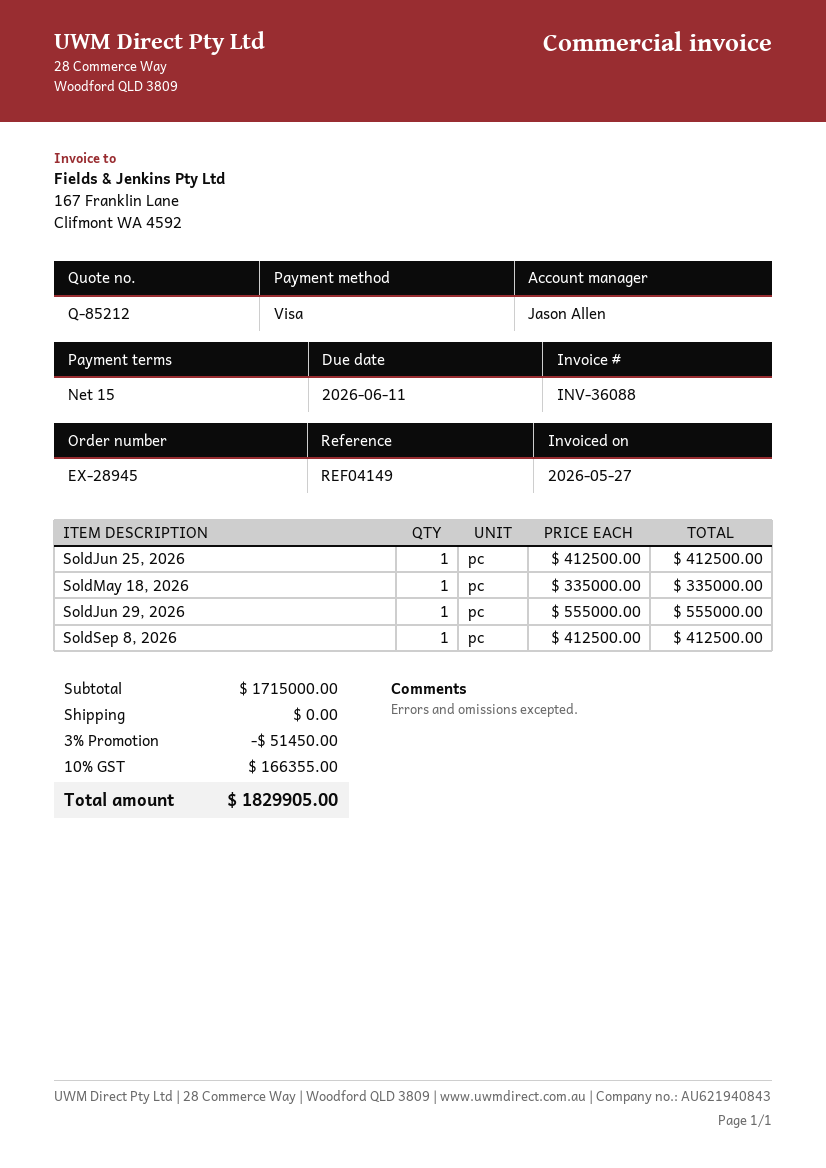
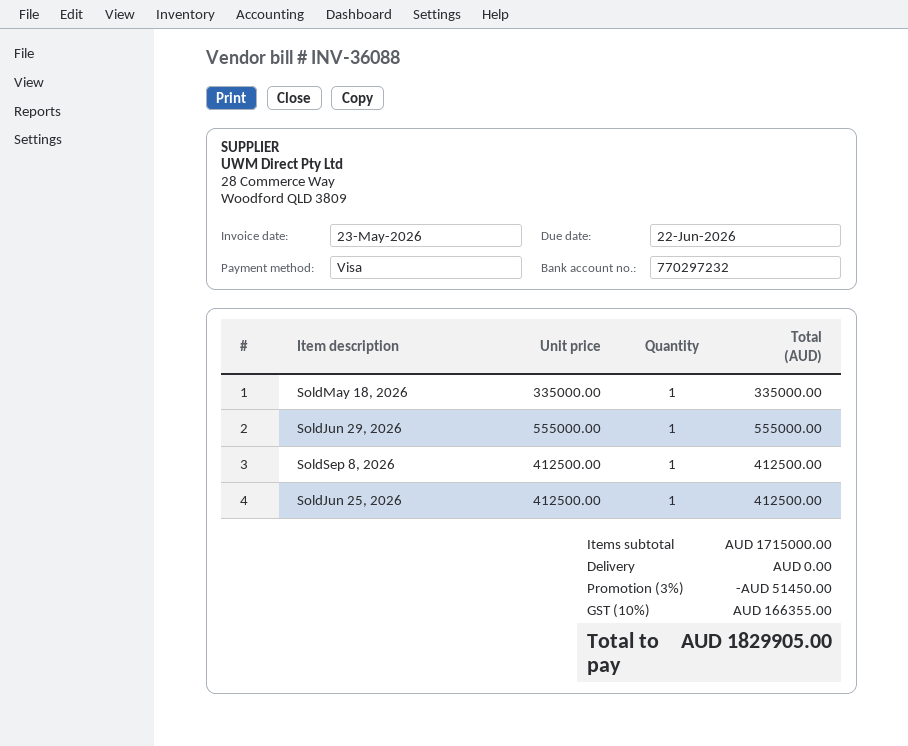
invoice date: 2026-05-27 -> 2026-05-23
due date: 2026-06-11 -> 2026-06-22

